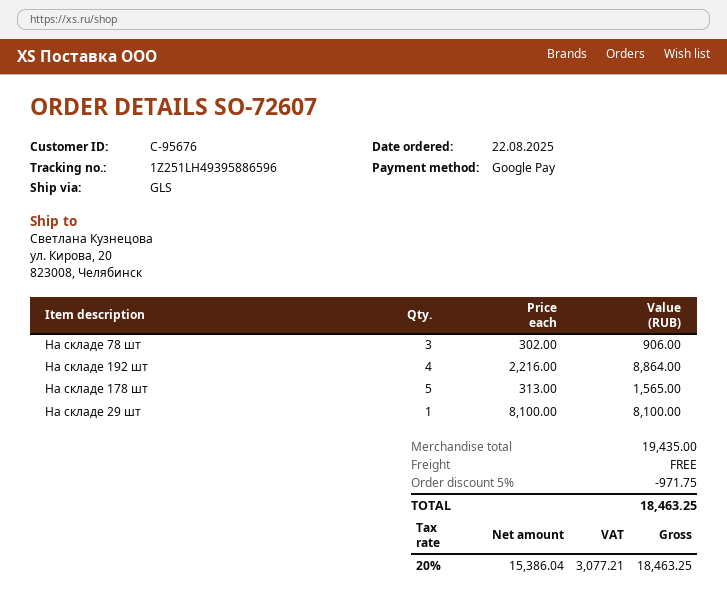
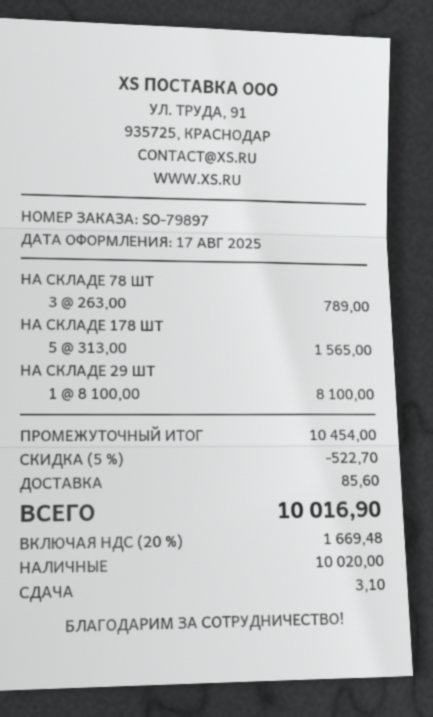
order number: SO-72607 -> SO-79897
order date: 2025-08-22 -> 2025-08-17
payment method: Google Pay -> cash
На складе 78 шт: 3 x 302.00 = 906.00 -> 3 x 263.00 = 789.00
На складе 192 шт: 4 x 2216.00 = 8864.00 -> none
subtotal: 19435.00 -> 10454.00
discount: 5% = 971.75 -> 5% = 522.70
shipping: 0.00 -> 85.60
tax: 20% = 3077.21 -> 20% = 1669.48
total: 18463.25 -> 10016.90

